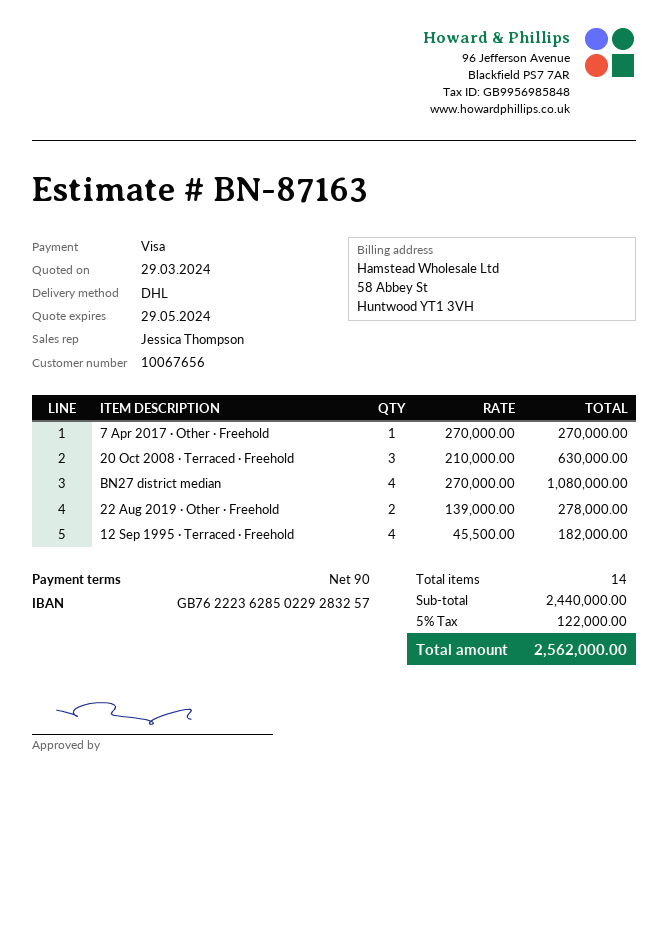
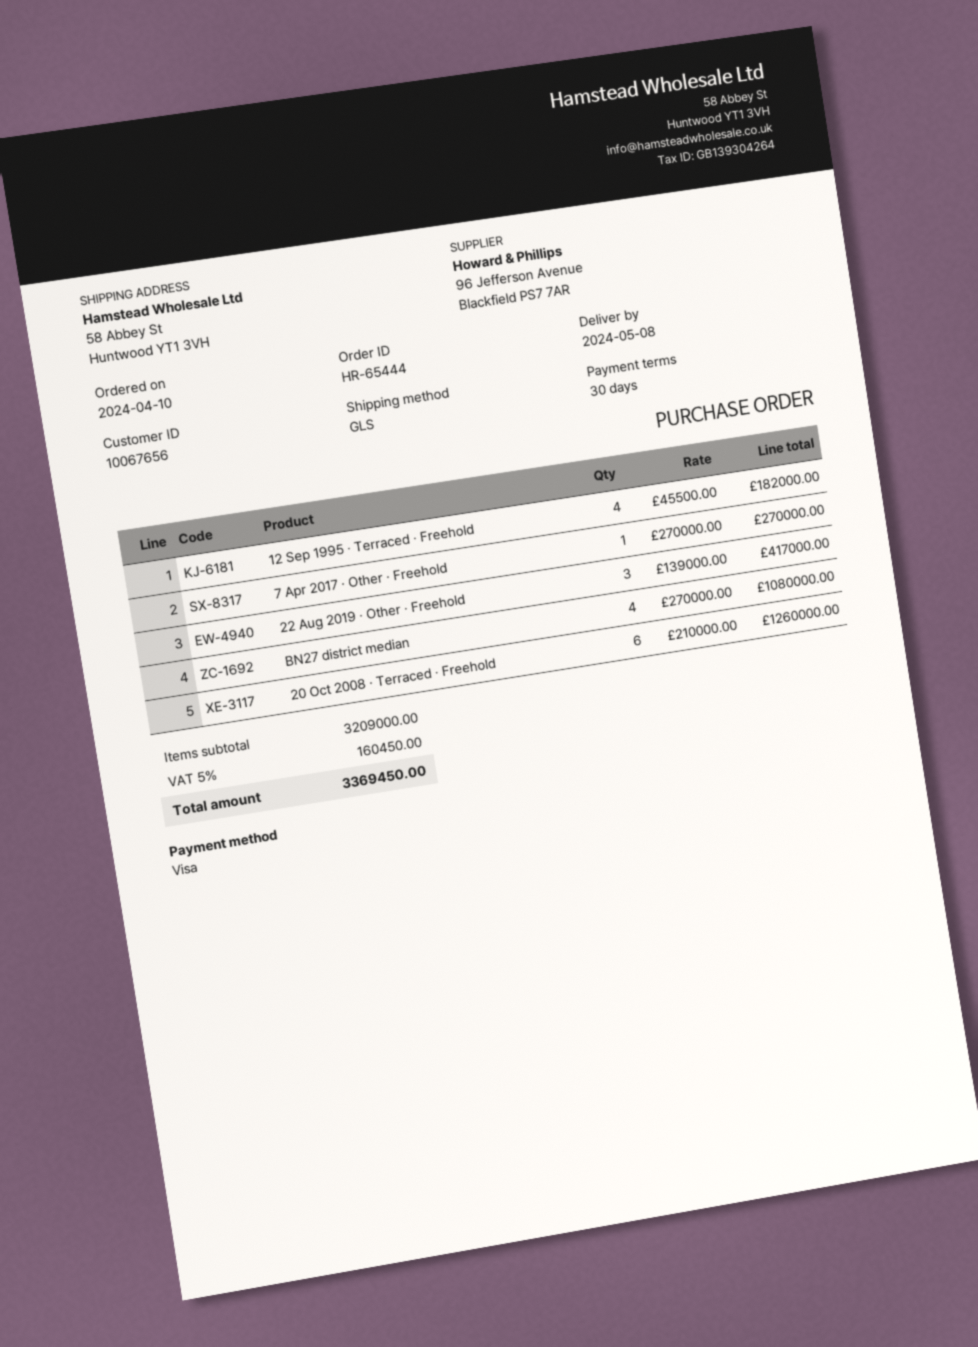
payment terms: 90 days -> 30 days
shipping method: DHL -> GLS
20 Oct 2008 · Terraced · Freehold: 3 x 210000.00 = 630000.00 -> 6 x 210000.00 = 1260000.00
22 Aug 2019 · Other · Freehold: 2 x 139000.00 = 278000.00 -> 3 x 139000.00 = 417000.00
subtotal: 2440000.00 -> 3209000.00
tax: 5% = 122000.00 -> 5% = 160450.00
total: 2562000.00 -> 3369450.00

